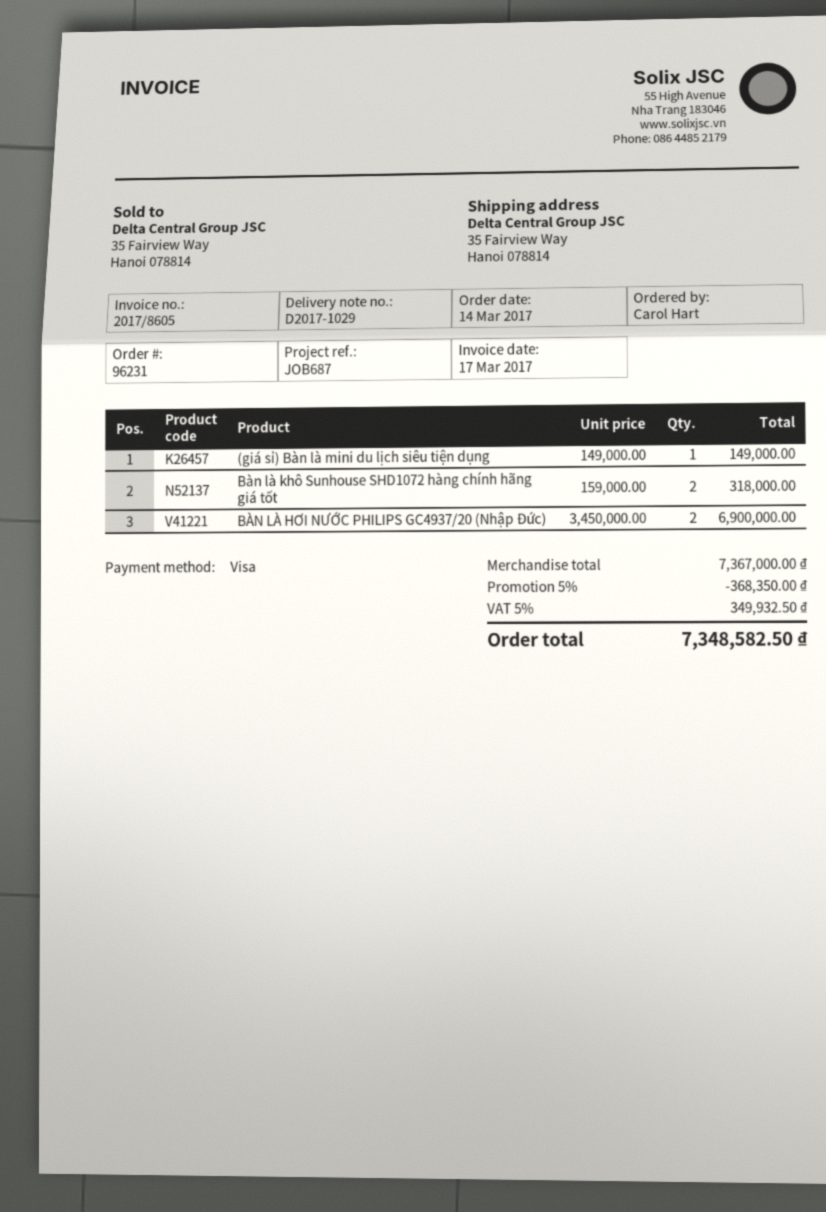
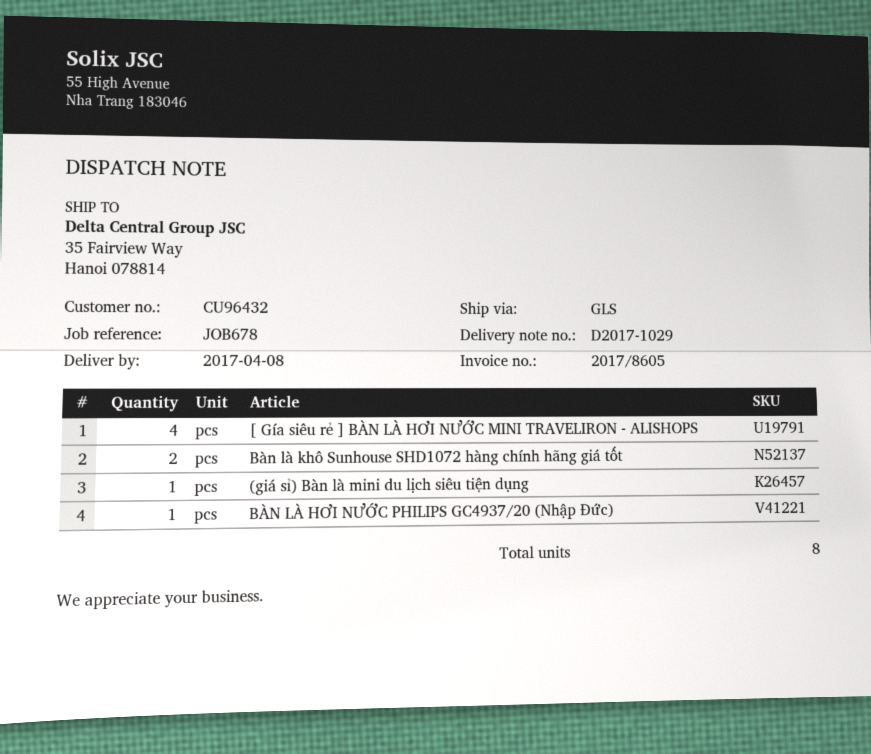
reference: JOB687 -> JOB678
BÀN LÀ HƠI NƯỚC PHILIPS GC4937/20 (Nhập Đức): 2 -> 1
[ Gía siêu rẻ ] BÀN LÀ HƠI NƯỚC MINI TRAVELIRON - ALISHOPS: none -> 4

